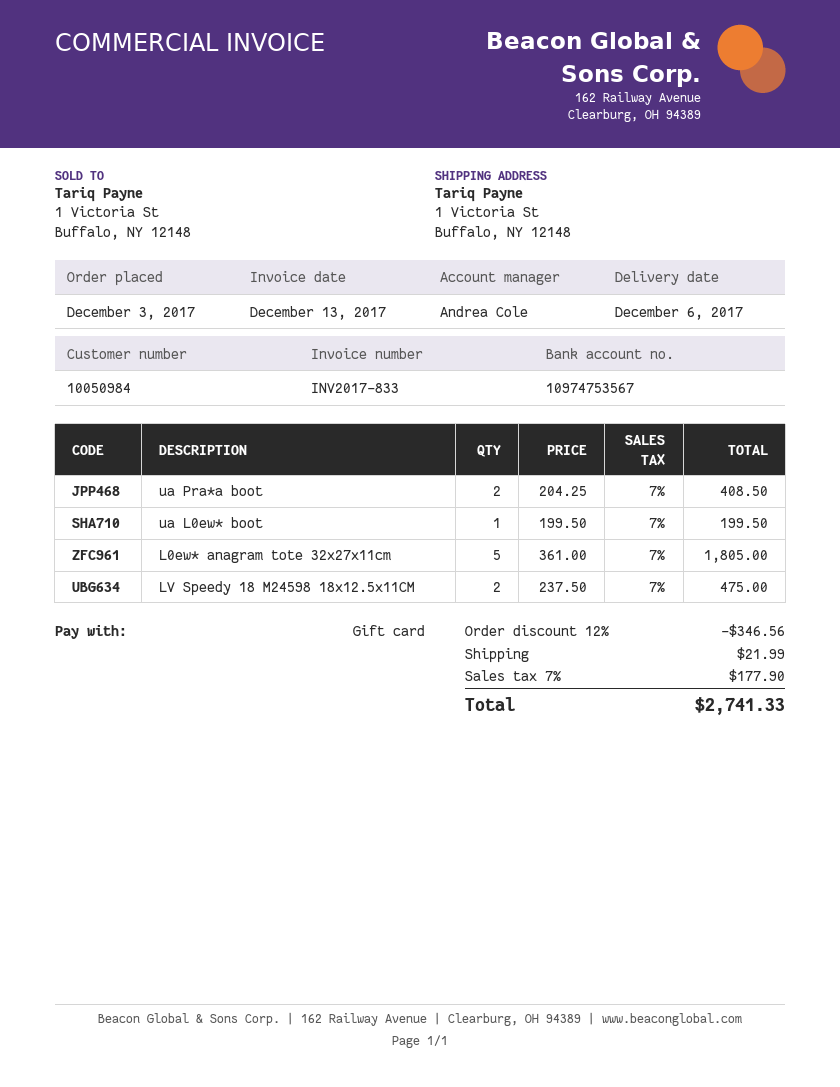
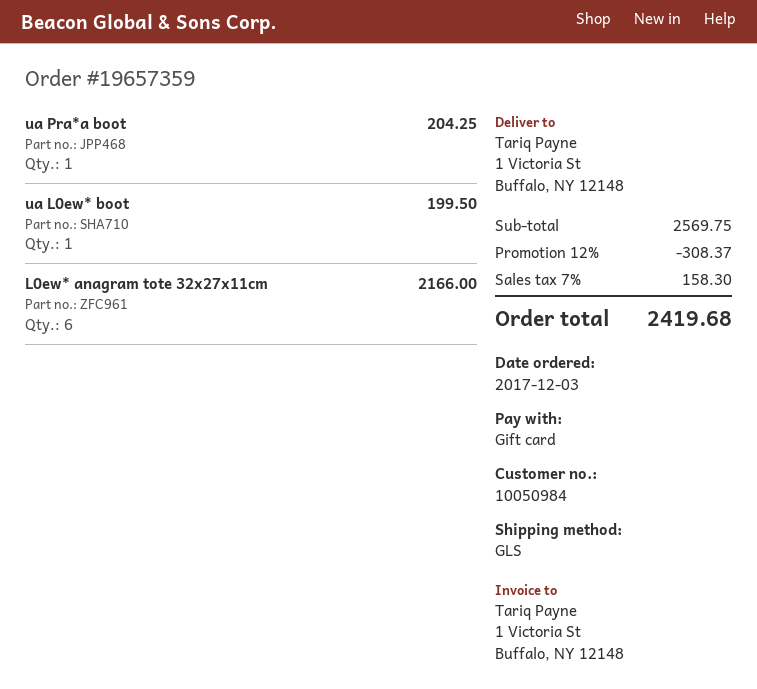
ua Pra*a boot: 2 for 408.50 -> 1 for 204.25
L0ew* anagram tote 32x27x11cm: 5 for 1805.00 -> 6 for 2166.00
LV Speedy 18 M24598 18x12.5x11CM: 2 for 475.00 -> none
discount: 12% = 346.56 -> 12% = 308.37
shipping: 21.99 -> none
tax: 7% = 177.90 -> 7% = 158.30
total: 2741.33 -> 2419.68

